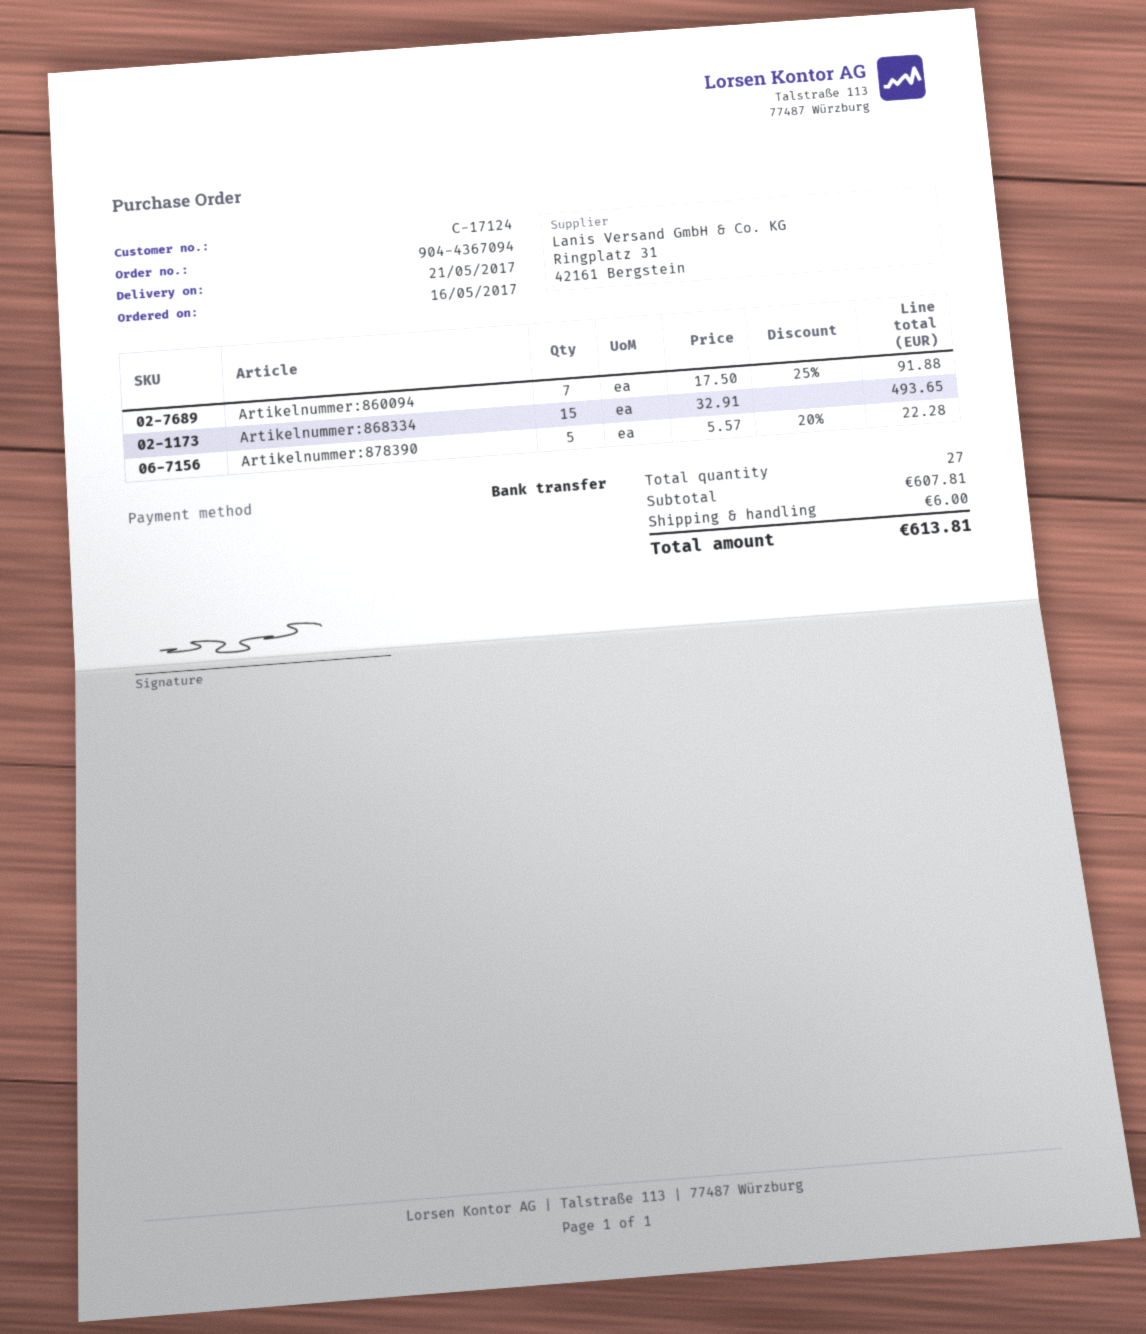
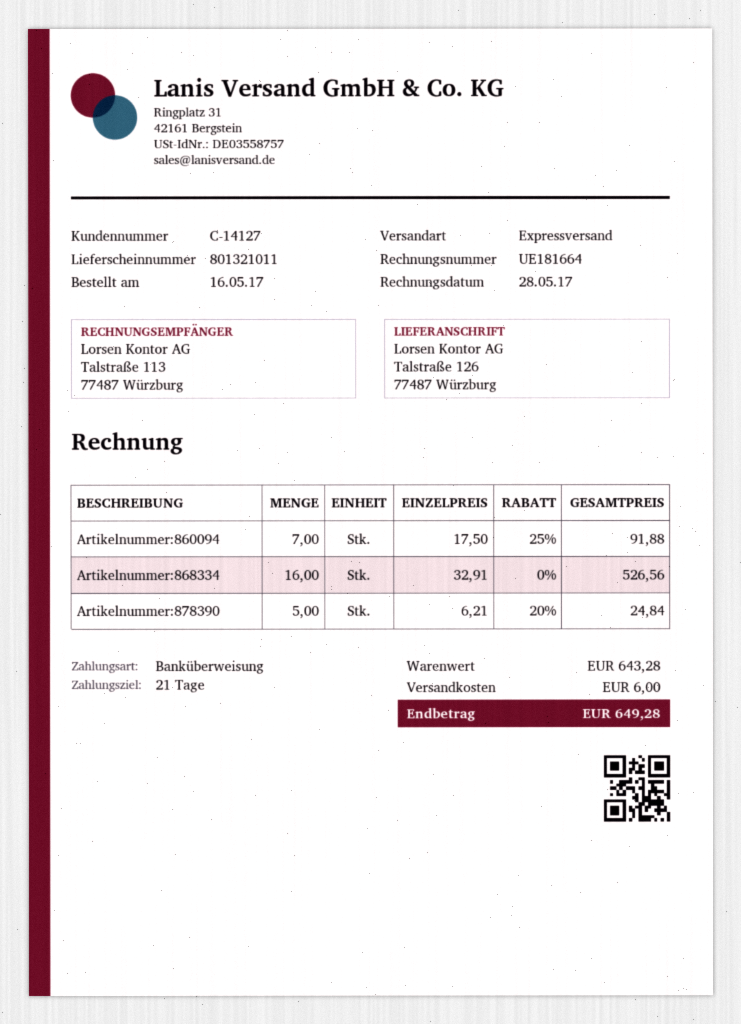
customer number: C-17124 -> C-14127
Artikelnummer:868334: 15 x 32.91 = 493.65 -> 16 x 32.91 = 526.56
Artikelnummer:878390: 5 x 5.57 - 20% = 22.28 -> 5 x 6.21 - 20% = 24.84
subtotal: 607.81 -> 643.28
total: 613.81 -> 649.28

